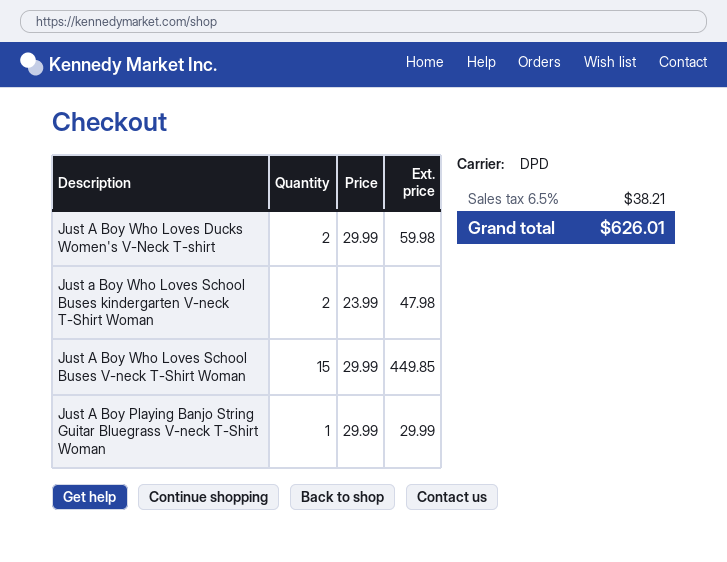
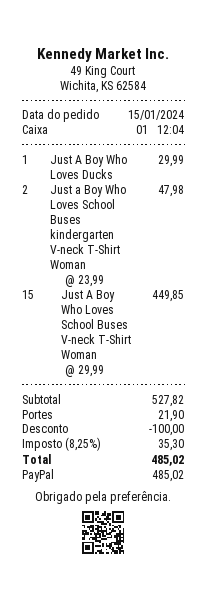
Just A Boy Who Loves Ducks Women's V-Neck T-shirt: 2 x 29.99 = 59.98 -> 1 x 29.99 = 29.99
Just A Boy Playing Banjo String Guitar Bluegrass V-neck T-Shirt Woman: 1 x 29.99 = 29.99 -> none
discount: none -> 100.00
shipping: none -> 21.90
tax: 6.5% = 38.21 -> 8.25% = 35.30
total: 626.01 -> 485.02

